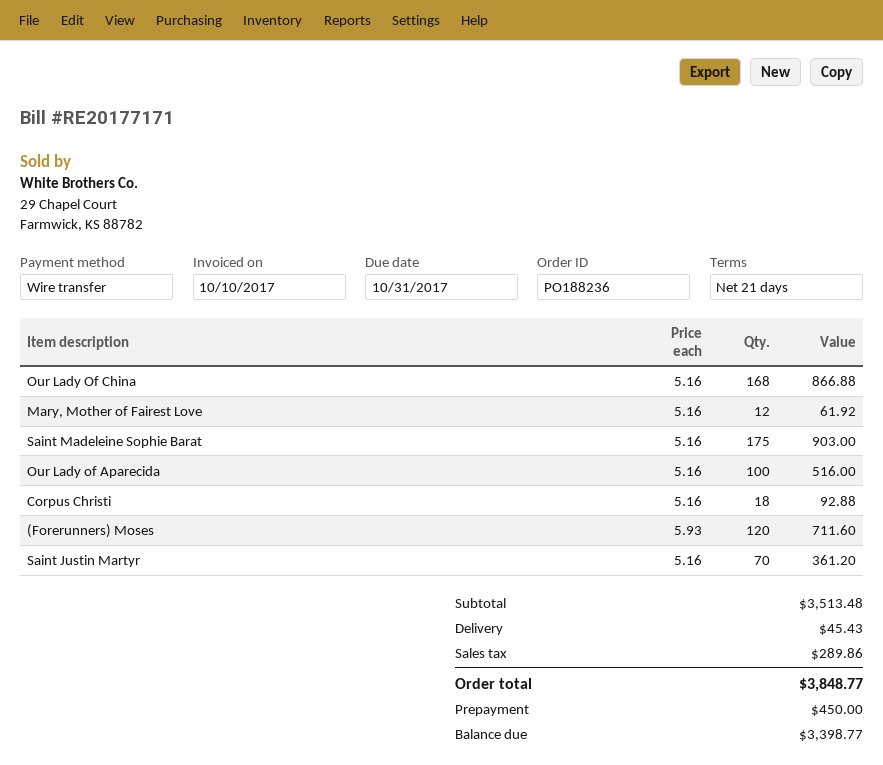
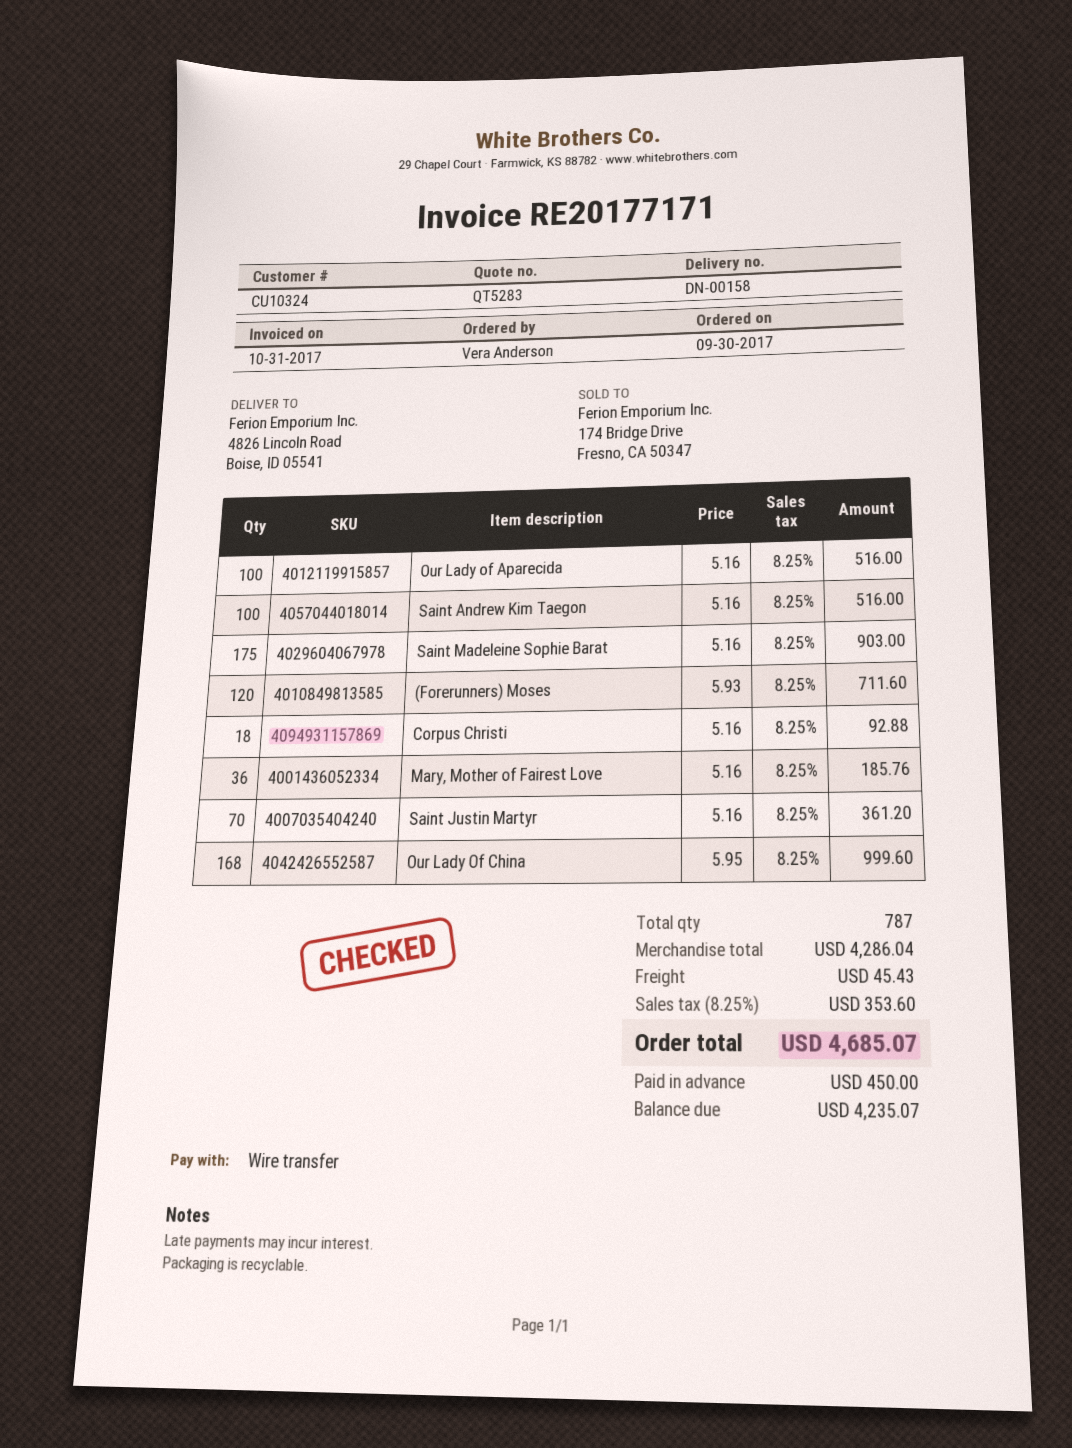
invoice date: 2017-10-10 -> 2017-10-31
Our Lady Of China: 168 x 5.16 = 866.88 -> 168 x 5.95 = 999.60
Mary, Mother of Fairest Love: 12 x 5.16 = 61.92 -> 36 x 5.16 = 185.76
Saint Andrew Kim Taegon: none -> 100 x 5.16 = 516.00
subtotal: 3513.48 -> 4286.04
tax: 289.86 -> 353.60
total: 3848.77 -> 4685.07
balance: 3398.77 -> 4235.07

